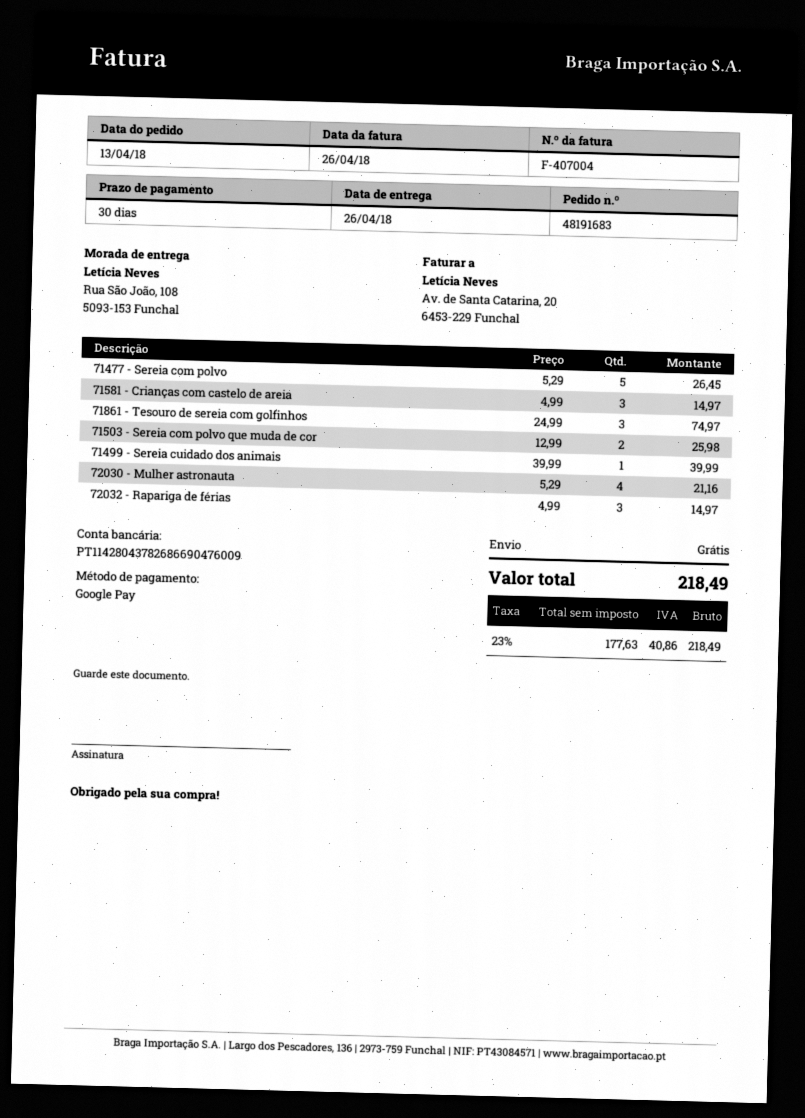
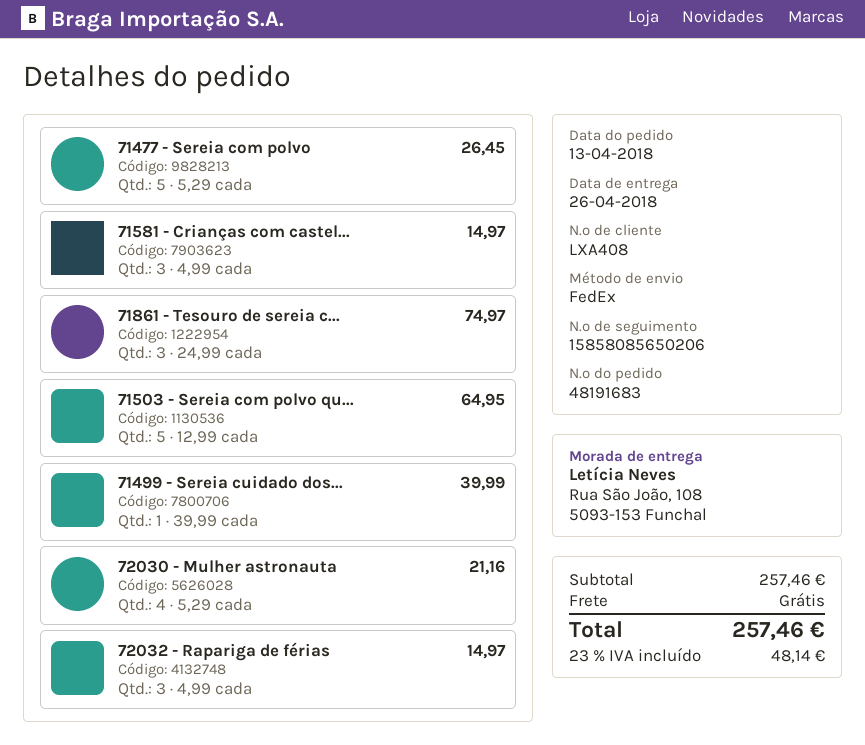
71503 - Sereia com polvo que muda de cor: 2 x 12.99 = 25.98 -> 5 x 12.99 = 64.95
tax: 23% = 40.86 -> 23% = 48.14
total: 218.49 -> 257.46

